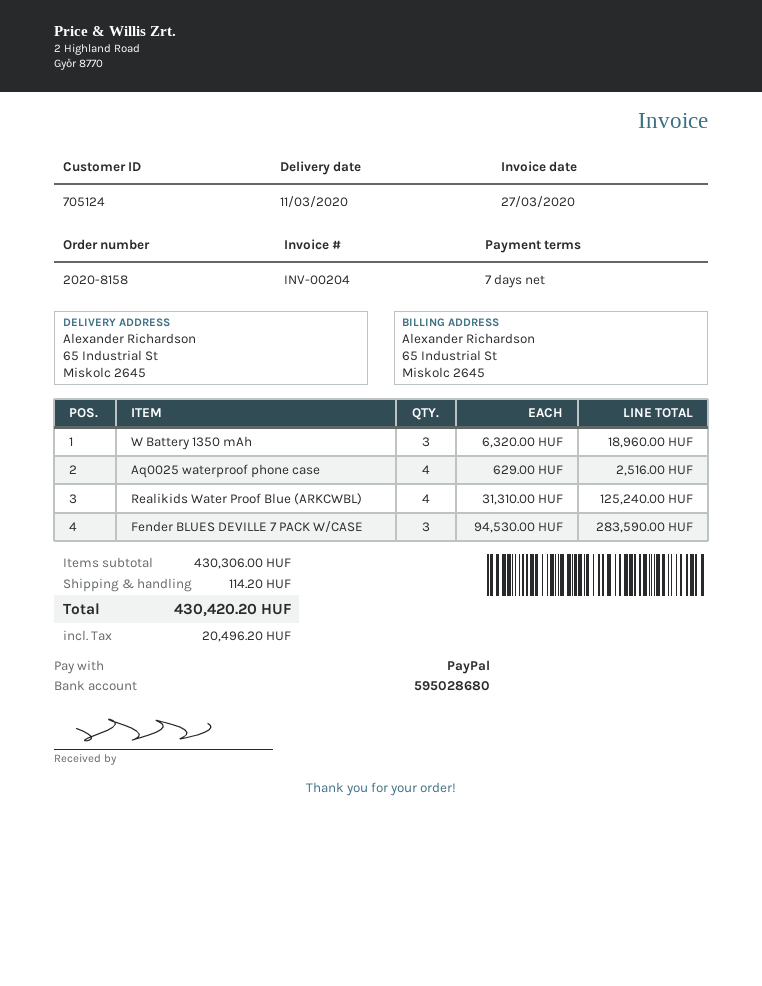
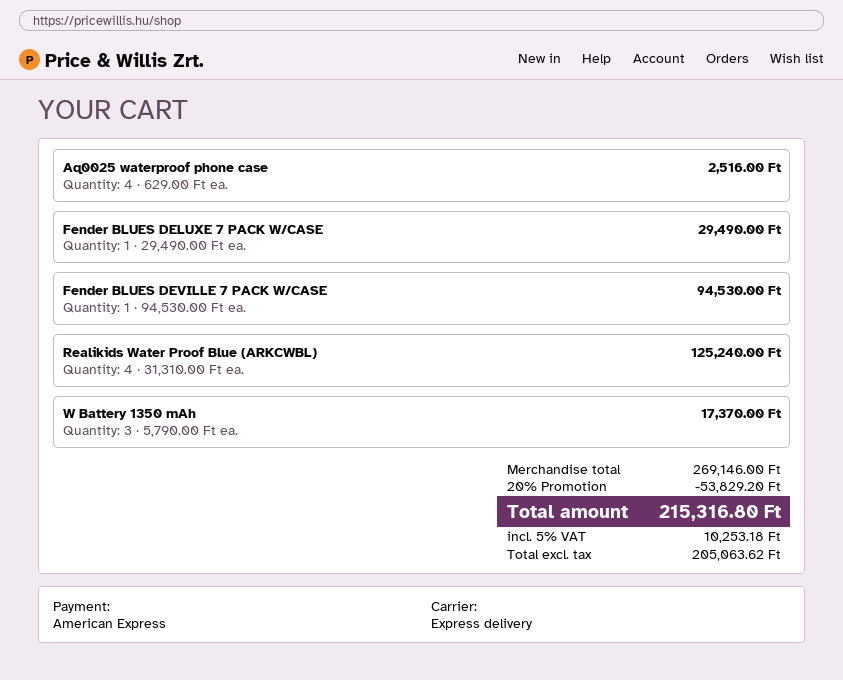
payment method: PayPal -> American Express
W Battery 1350 mAh: 3 x 6320.00 = 18960.00 -> 3 x 5790.00 = 17370.00
Fender BLUES DEVILLE 7 PACK W/CASE: 3 x 94530.00 = 283590.00 -> 1 x 94530.00 = 94530.00
Fender BLUES DELUXE 7 PACK W/CASE: none -> 1 x 29490.00 = 29490.00
subtotal: 430306.00 -> 269146.00
discount: none -> 20% = 53829.20
shipping: 114.20 -> none
tax: 20496.20 -> 10253.18
total: 430420.20 -> 215316.80

